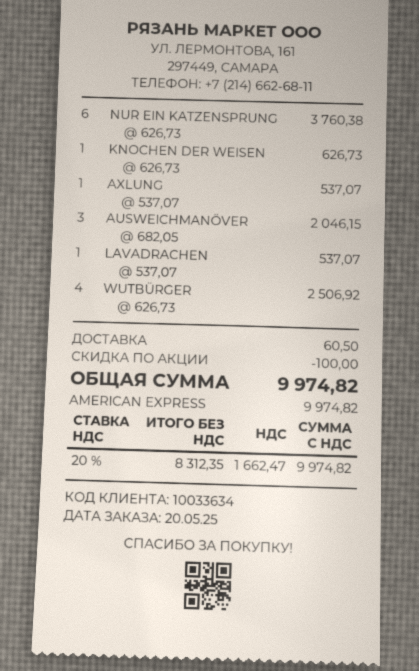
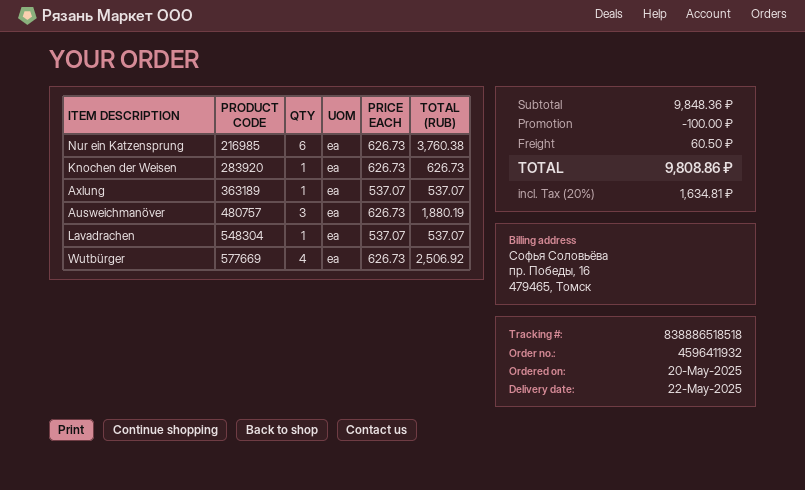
AUSWEICHMANÖVER: 3 x 682.05 = 2046.15 -> 3 x 626.73 = 1880.19
tax: 20% = 1662.47 -> 20% = 1634.81
total: 9974.82 -> 9808.86

